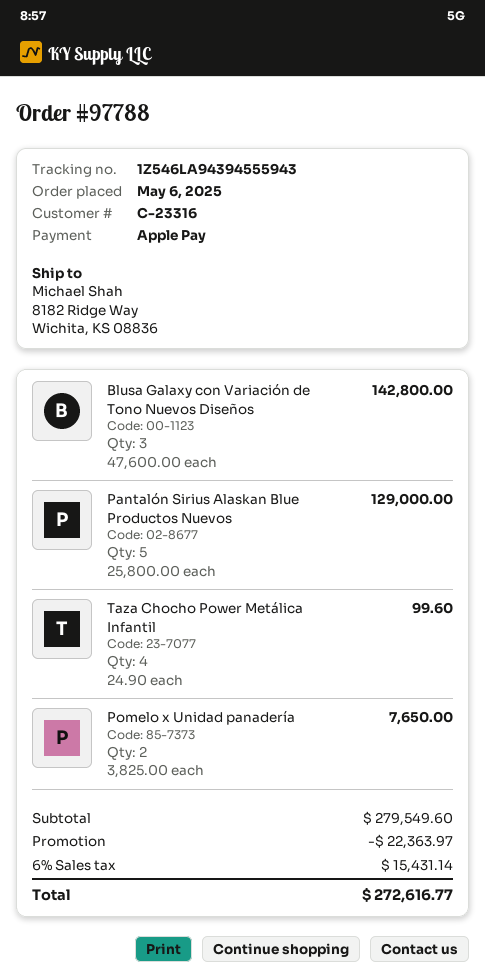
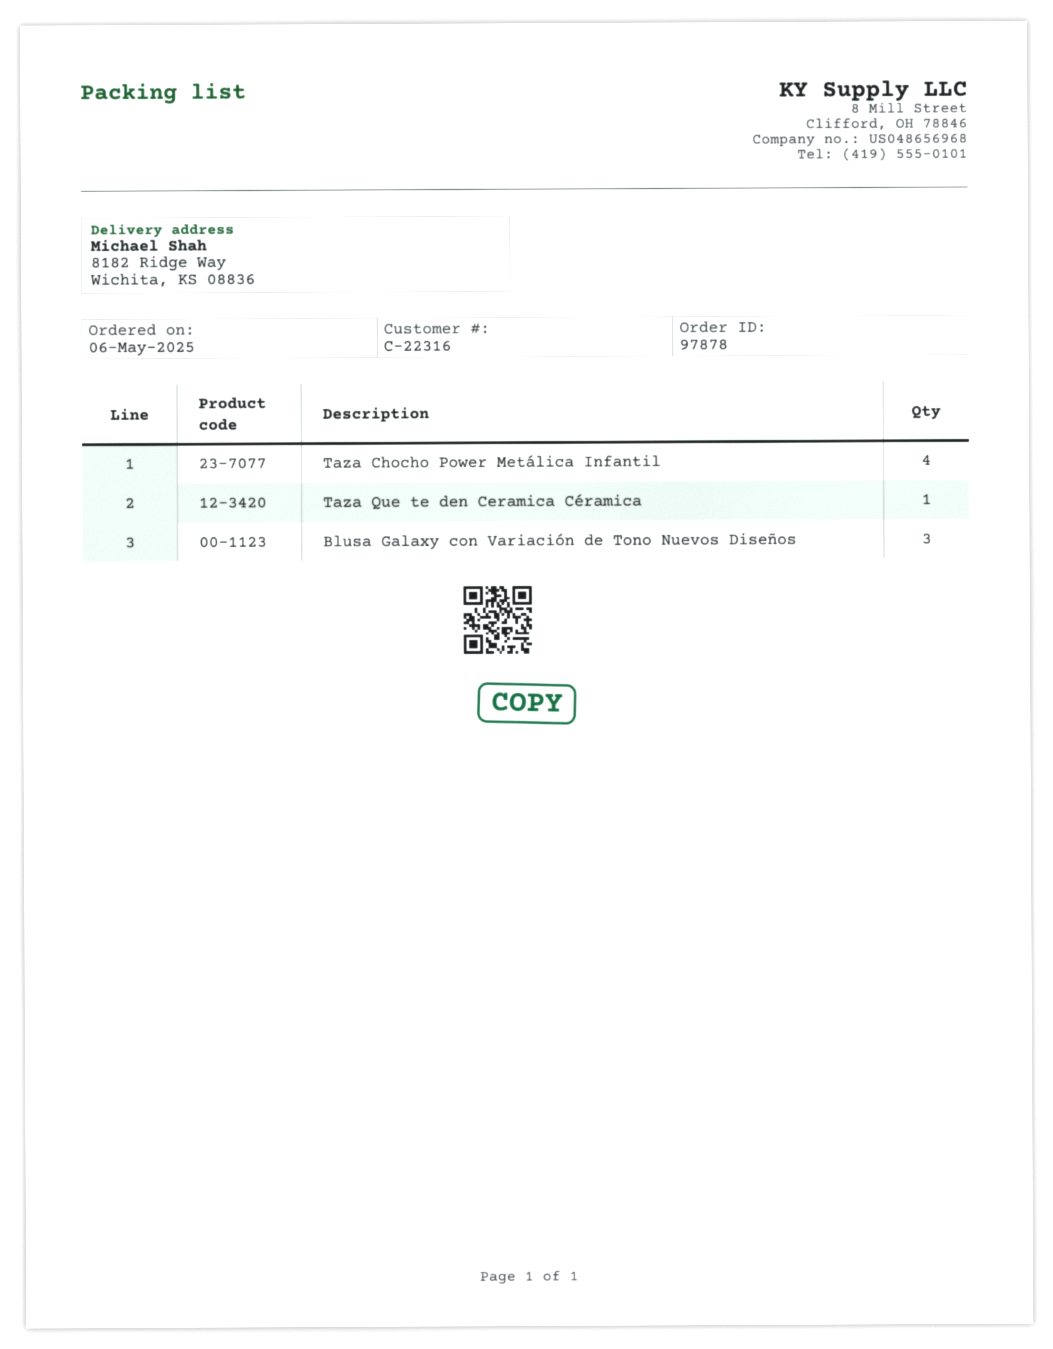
order number: 97788 -> 97878
customer number: C-23316 -> C-22316
Pantalón Sirius Alaskan Blue Productos Nuevos: 5 -> none
Pomelo x Unidad panadería: 2 -> none
Taza Que te den Ceramica Céramica: none -> 1

